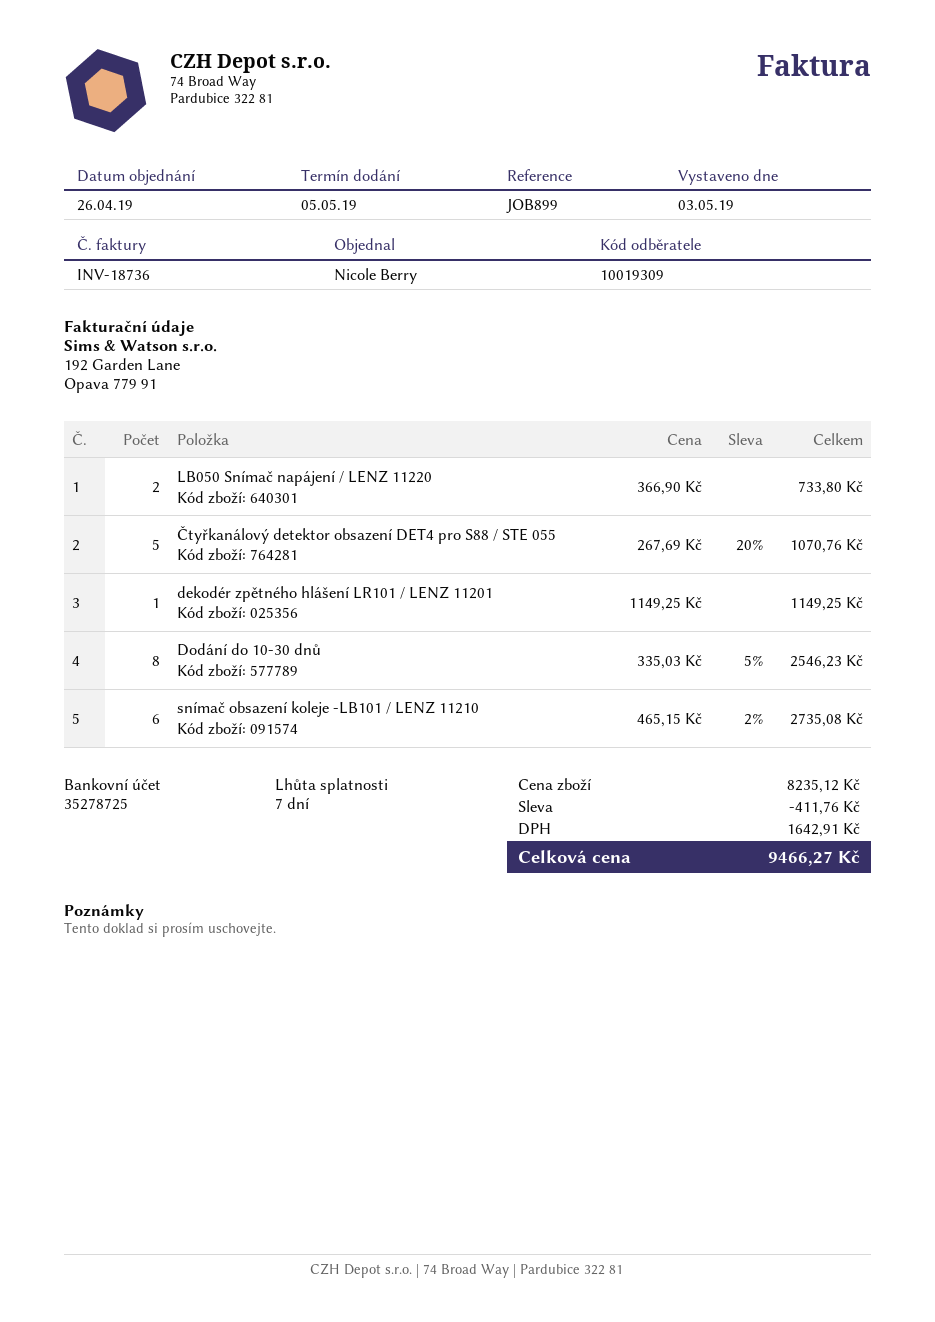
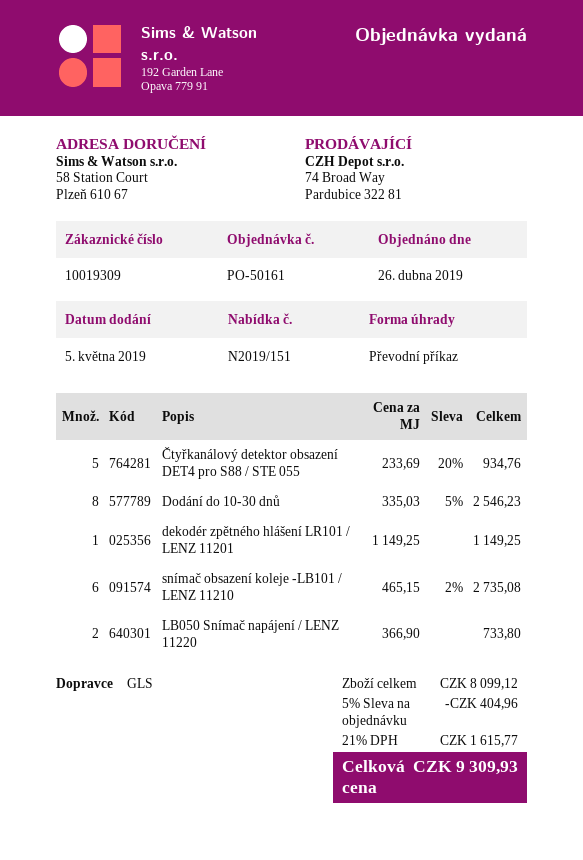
Čtyřkanálový detektor obsazení DET4 pro S88 / STE 055: 5 x 267.69 - 20% = 1070.76 -> 5 x 233.69 - 20% = 934.76
subtotal: 8235.12 -> 8099.12
discount: 411.76 -> 404.96
tax: 1642.91 -> 1615.77
total: 9466.27 -> 9309.93

